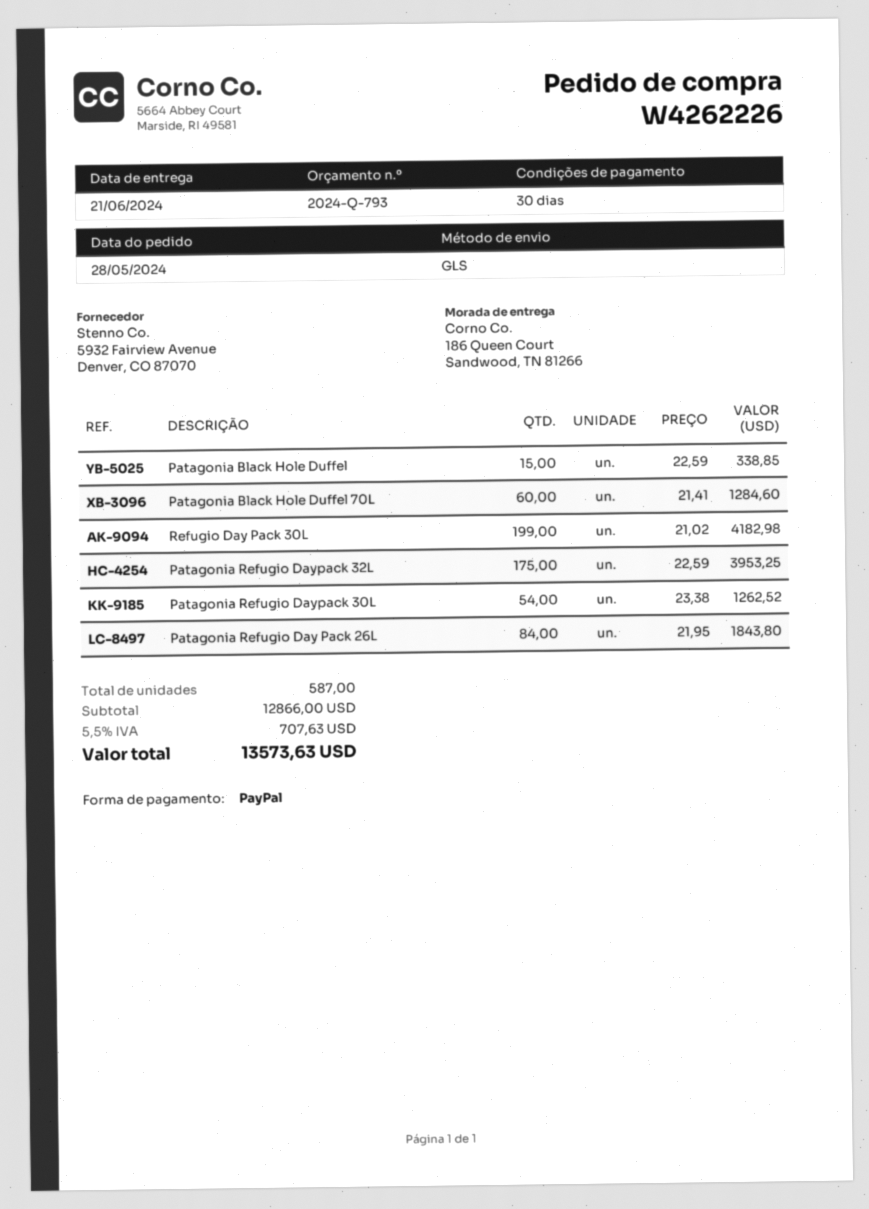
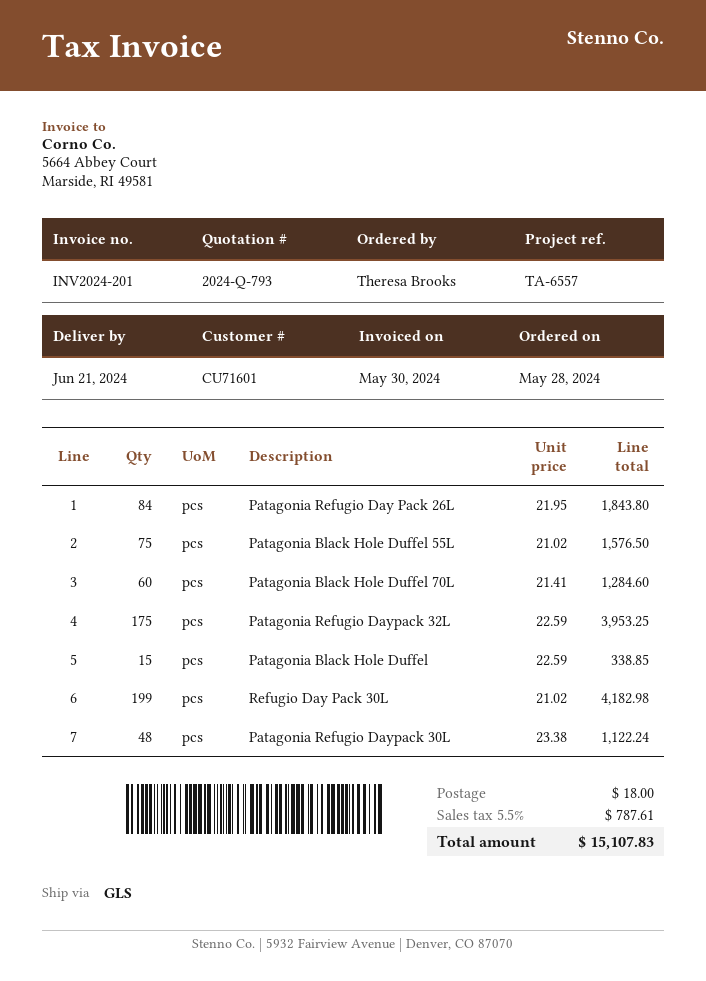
Patagonia Refugio Daypack 30L: 54 x 23.38 = 1262.52 -> 48 x 23.38 = 1122.24
Patagonia Black Hole Duffel 55L: none -> 75 x 21.02 = 1576.50
shipping: none -> 18.00
tax: 5.5% = 707.63 -> 5.5% = 787.61
total: 13573.63 -> 15107.83

